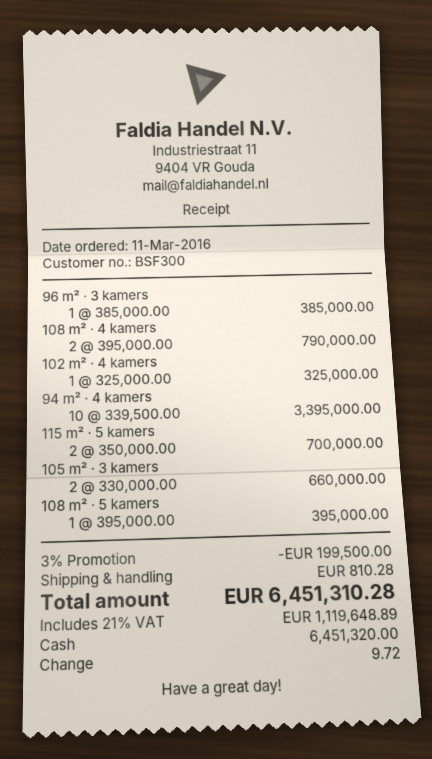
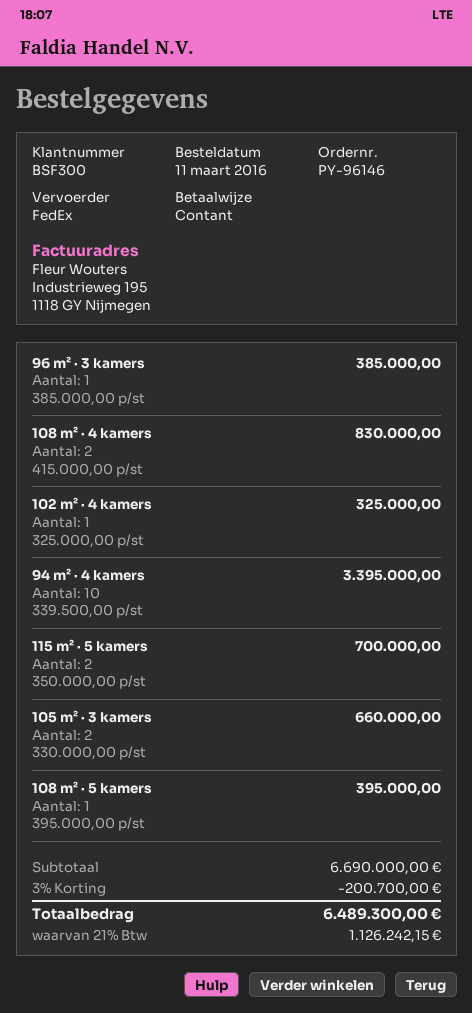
108 m² · 4 kamers: 2 x 395000.00 = 790000.00 -> 2 x 415000.00 = 830000.00
discount: 3% = 199500.00 -> 3% = 200700.00
shipping: 810.28 -> none
tax: 21% = 1119648.89 -> 21% = 1126242.15
total: 6451310.28 -> 6489300.00

